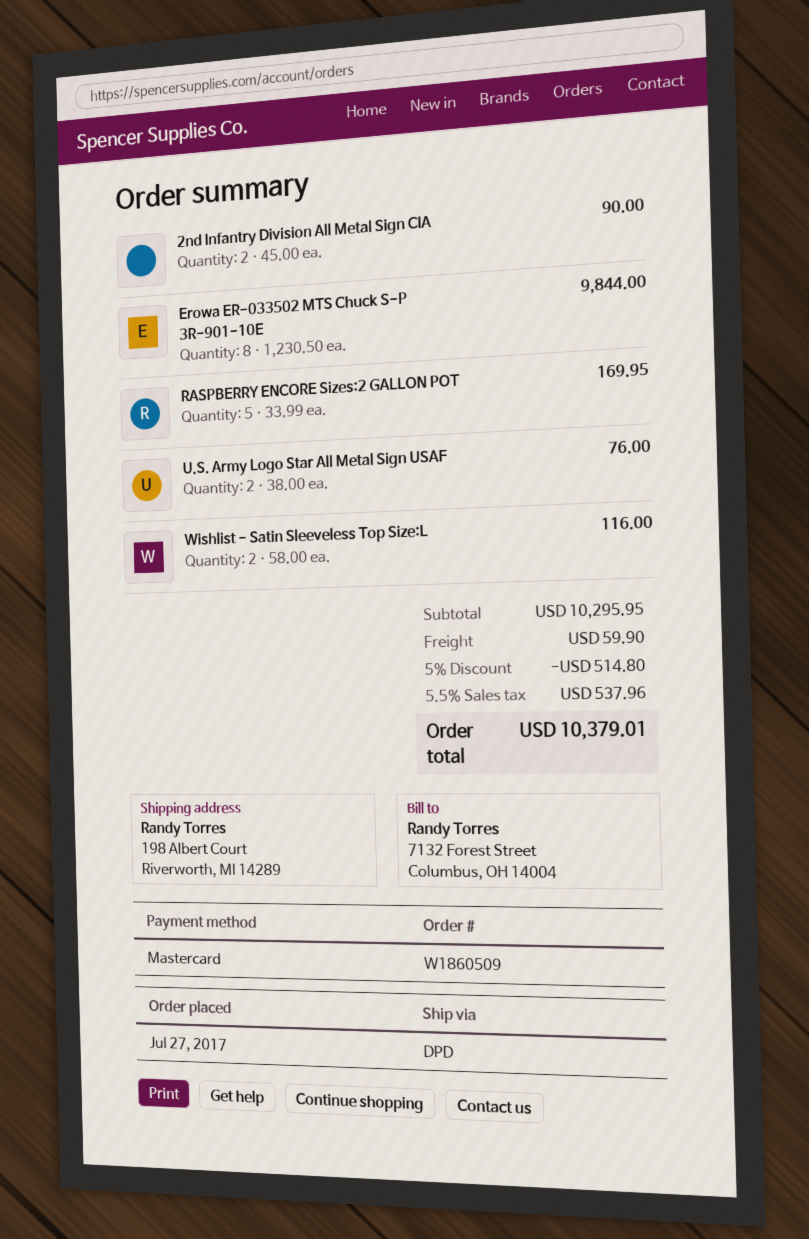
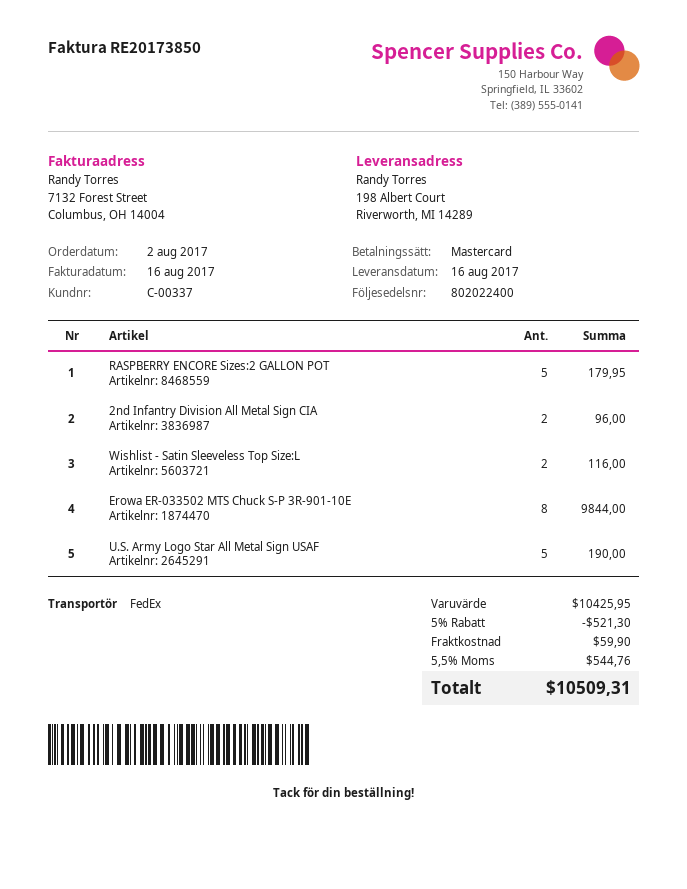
order date: 2017-07-27 -> 2017-08-02
shipping method: DPD -> FedEx
2nd Infantry Division All Metal Sign CIA: 2 for 90.00 -> 2 for 96.00
RASPBERRY ENCORE Sizes:2 GALLON POT: 5 for 169.95 -> 5 for 179.95
U.S. Army Logo Star All Metal Sign USAF: 2 for 76.00 -> 5 for 190.00
subtotal: 10295.95 -> 10425.95
discount: 5% = 514.80 -> 5% = 521.30
tax: 5.5% = 537.96 -> 5.5% = 544.76
total: 10379.01 -> 10509.31

